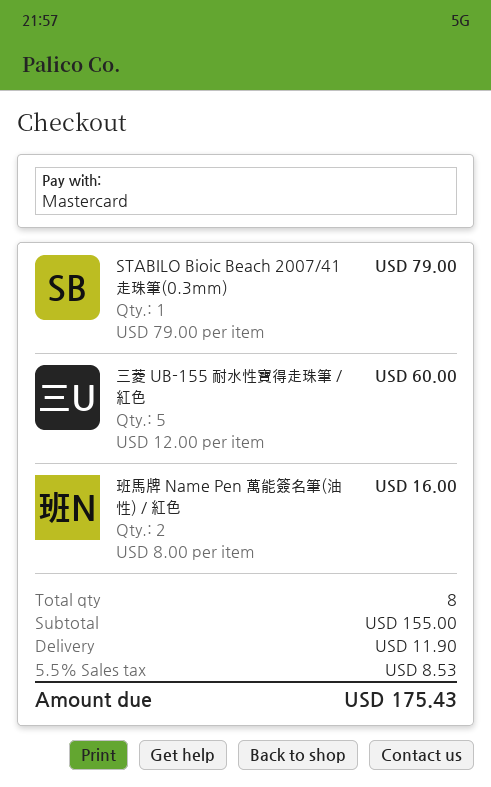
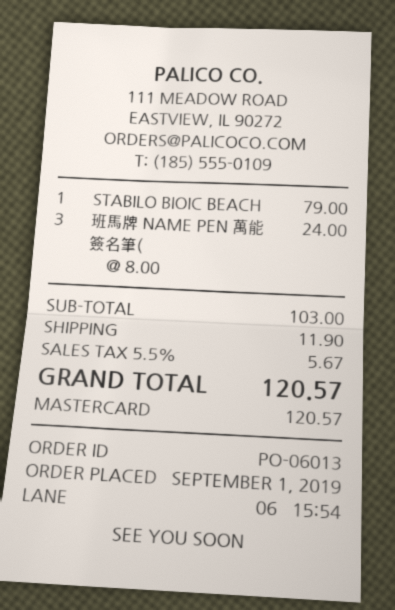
三菱 UB-155 耐水性寶得走珠筆 / 紅色: 5 x 12.00 = 60.00 -> none
班馬牌 Name Pen 萬能簽名筆(油性) / 紅色: 2 x 8.00 = 16.00 -> 3 x 8.00 = 24.00
subtotal: 155.00 -> 103.00
tax: 5.5% = 8.53 -> 5.5% = 5.67
total: 175.43 -> 120.57

